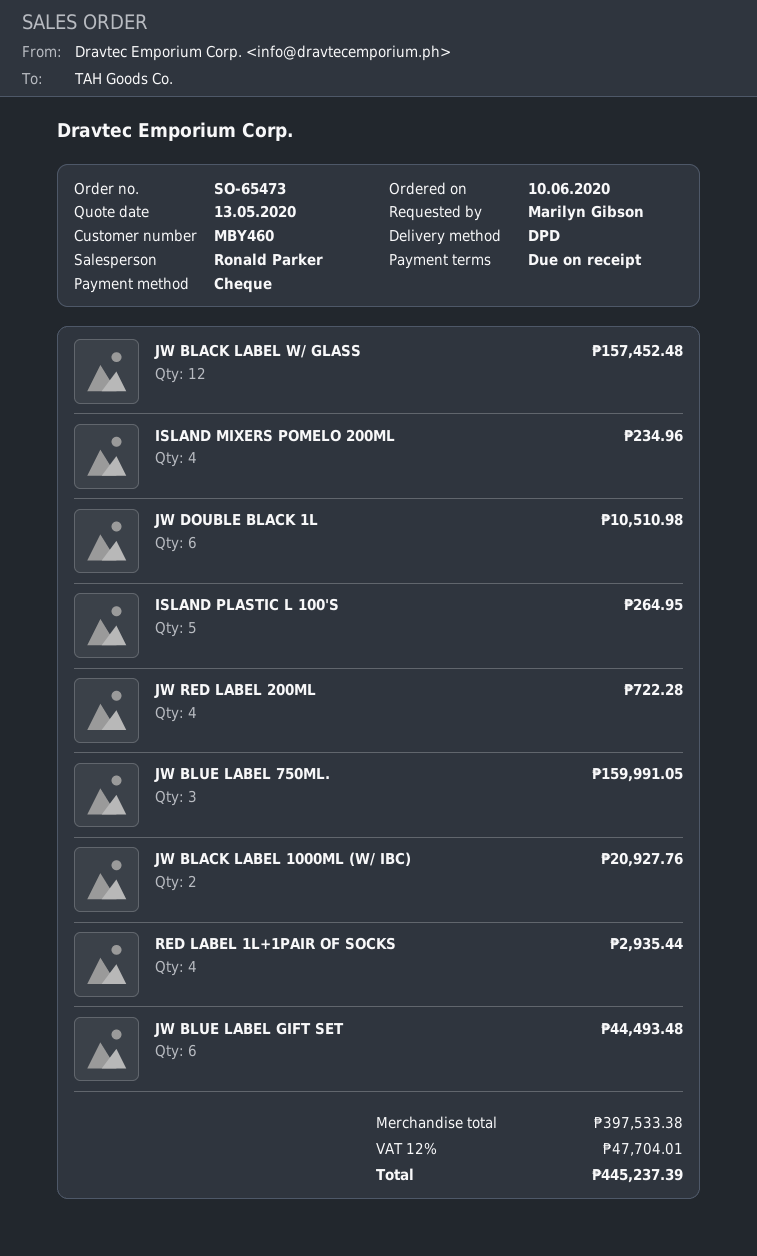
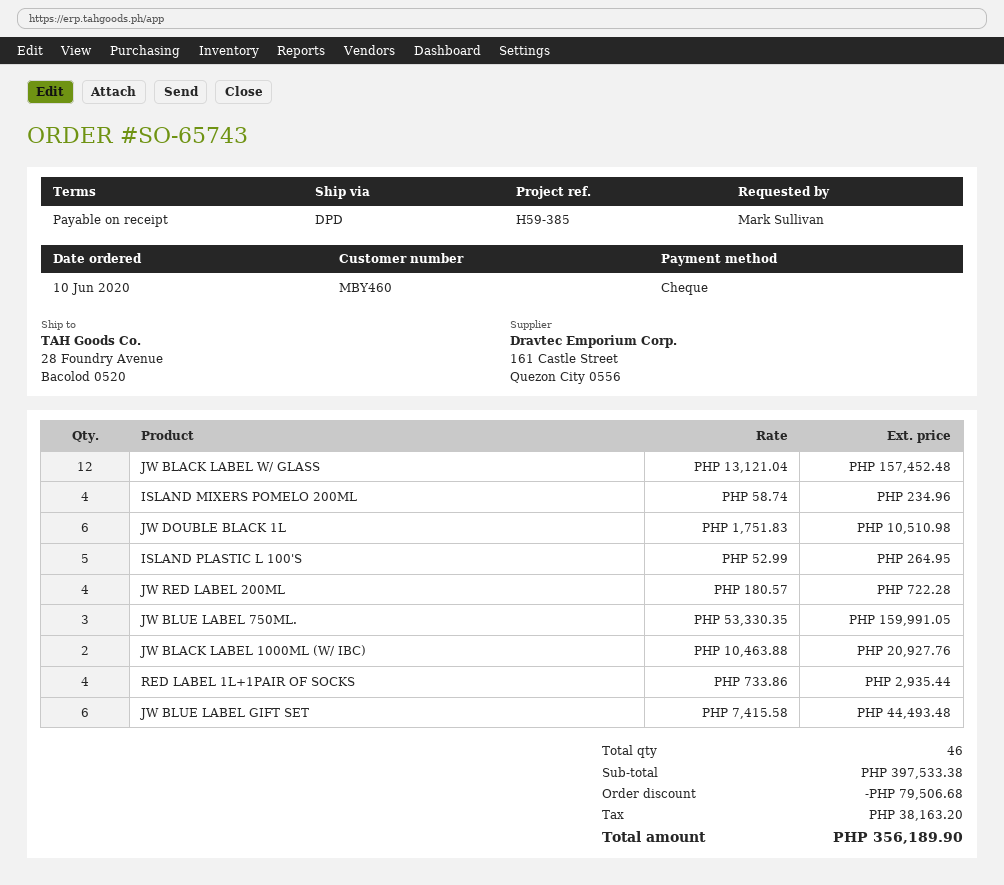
order number: SO-65473 -> SO-65743
ordered by: Marilyn Gibson -> Mark Sullivan
discount: none -> 79506.68
tax: 47704.01 -> 38163.20
total: 445237.39 -> 356189.90

